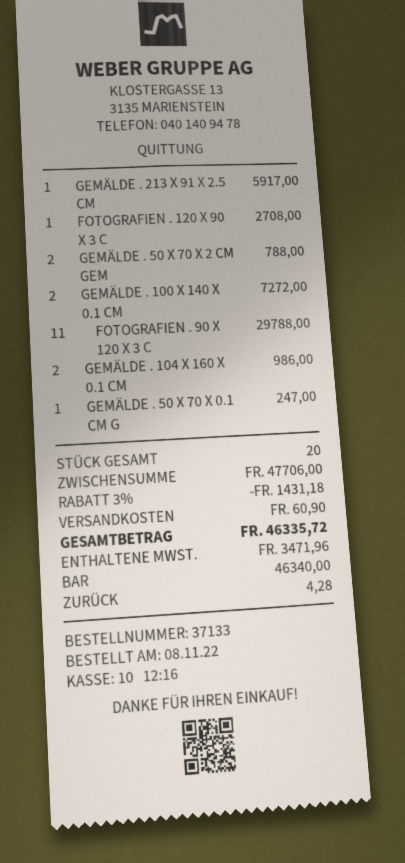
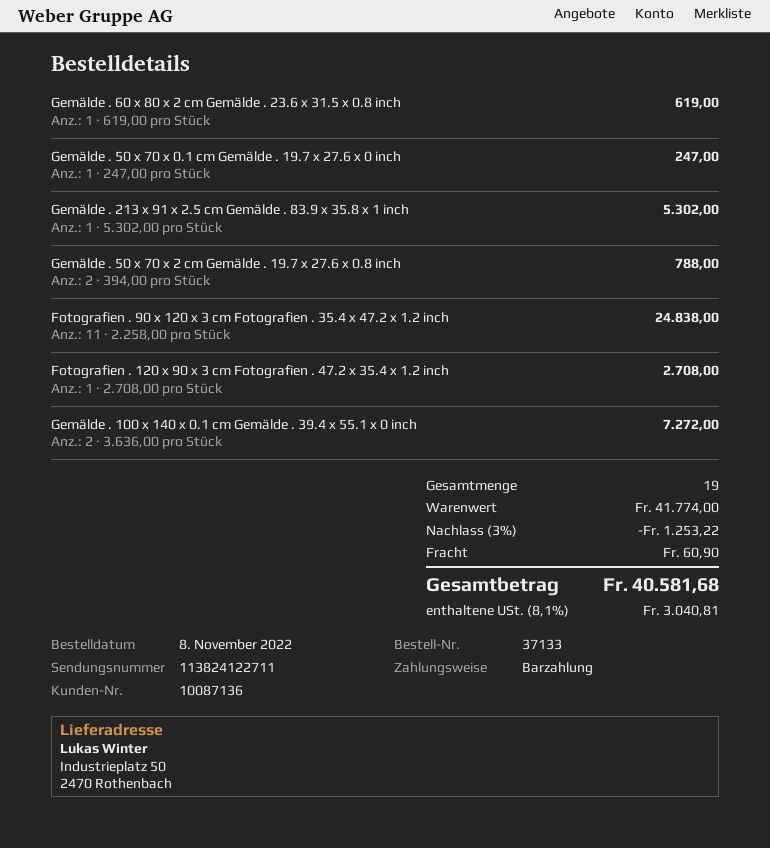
GEMÄLDE . 213 X 91 X 2.5 CM: 1 for 5917.00 -> 1 for 5302.00
FOTOGRAFIEN . 90 X 120 X 3 C: 11 for 29788.00 -> 11 for 24838.00
GEMÄLDE . 104 X 160 X 0.1 CM: 2 for 986.00 -> none
Gemälde . 60 x 80 x 2 cm Gemälde . 23.6 x 31.5 x 0.8 inch: none -> 1 for 619.00
total quantity: 20 -> 19
subtotal: 47706.00 -> 41774.00
discount: 3% = 1431.18 -> 3% = 1253.22
tax: 3471.96 -> 3040.81
total: 46335.72 -> 40581.68

